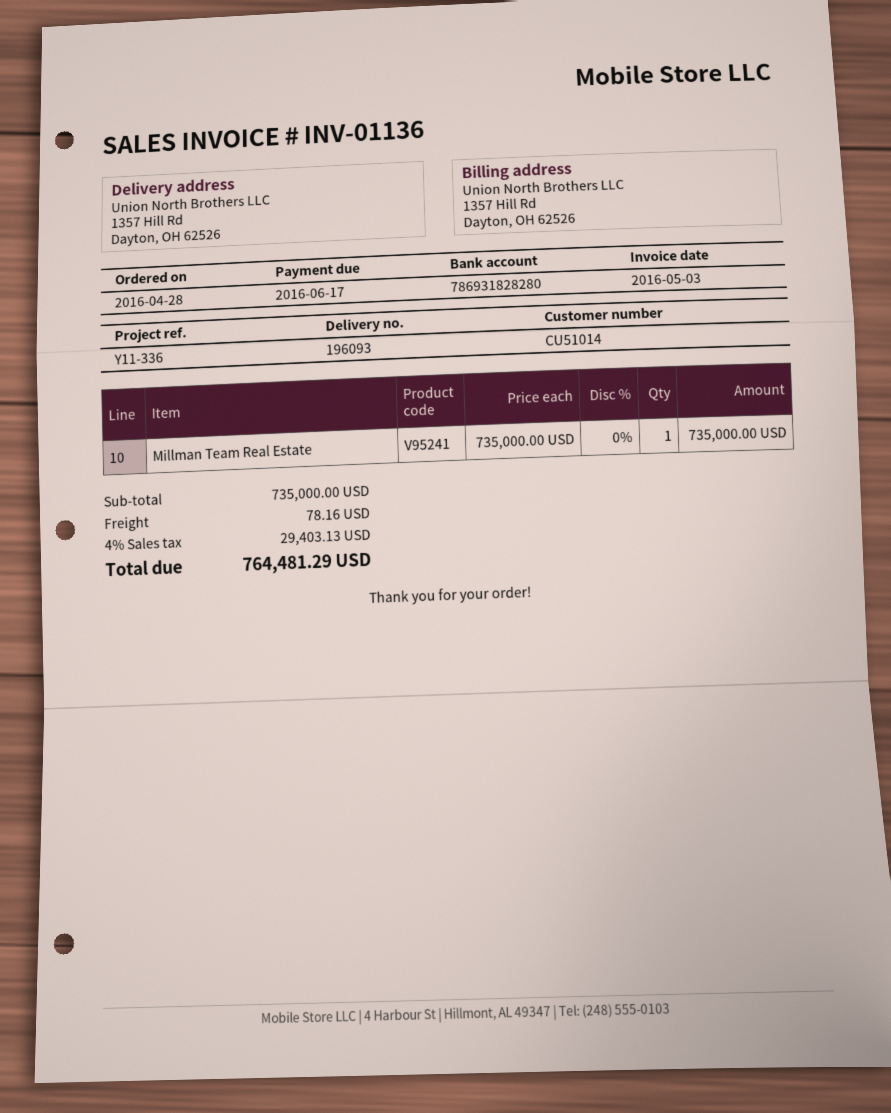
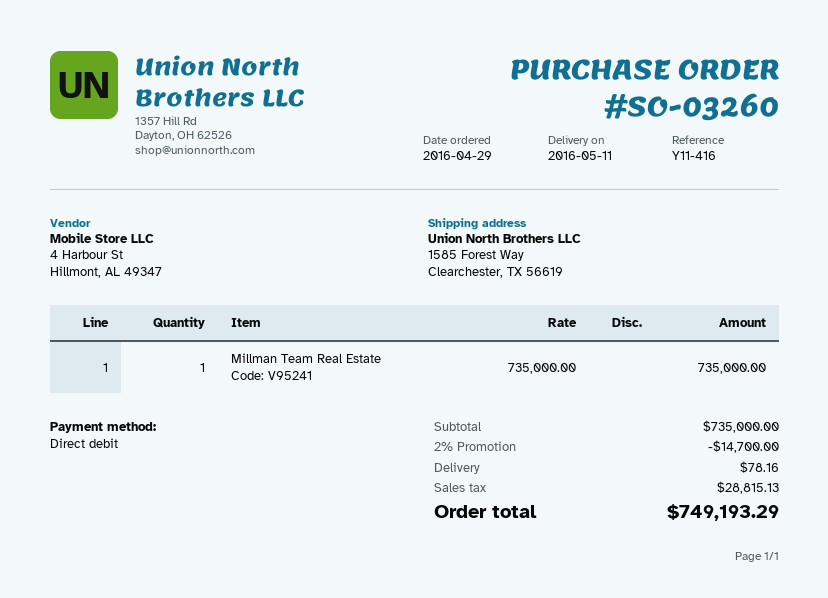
order date: 2016-04-28 -> 2016-04-29
reference: Y11-336 -> Y11-416
ship to: 1357 Hill Rd, Dayton, OH 62526 -> 1585 Forest Way, Clearchester, TX 56619
discount: none -> 2% = 14700.00
tax: 29403.13 -> 28815.13
total: 764481.29 -> 749193.29

